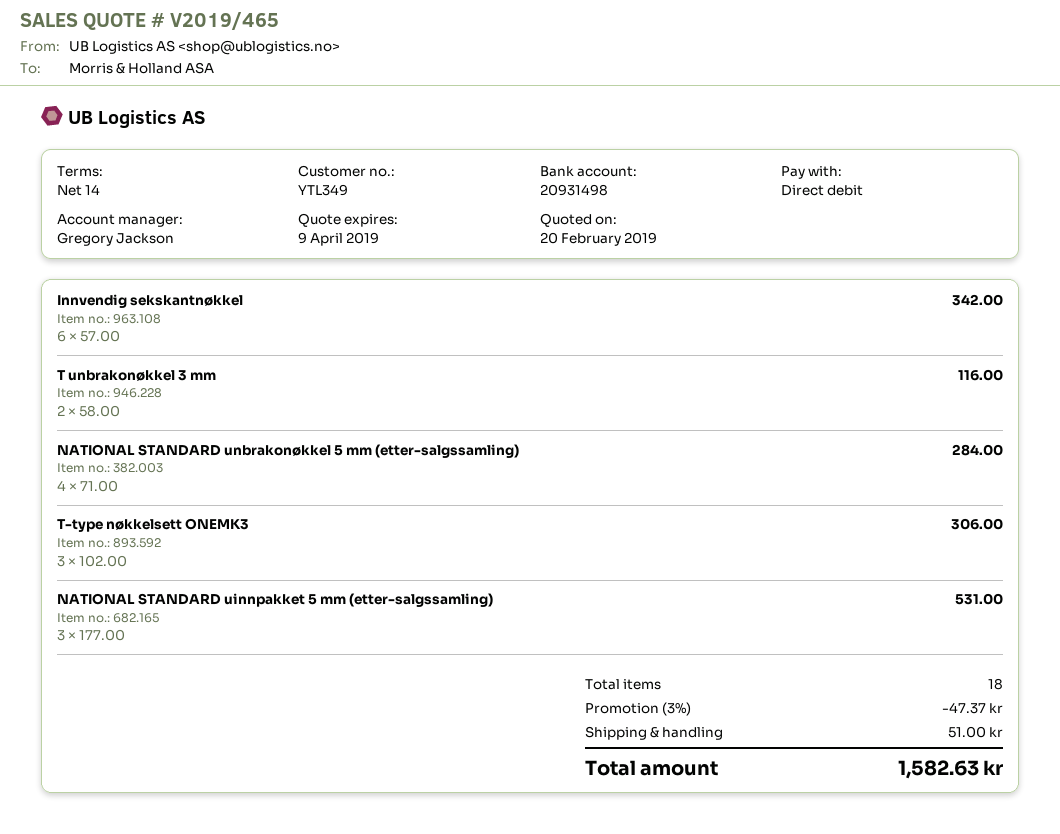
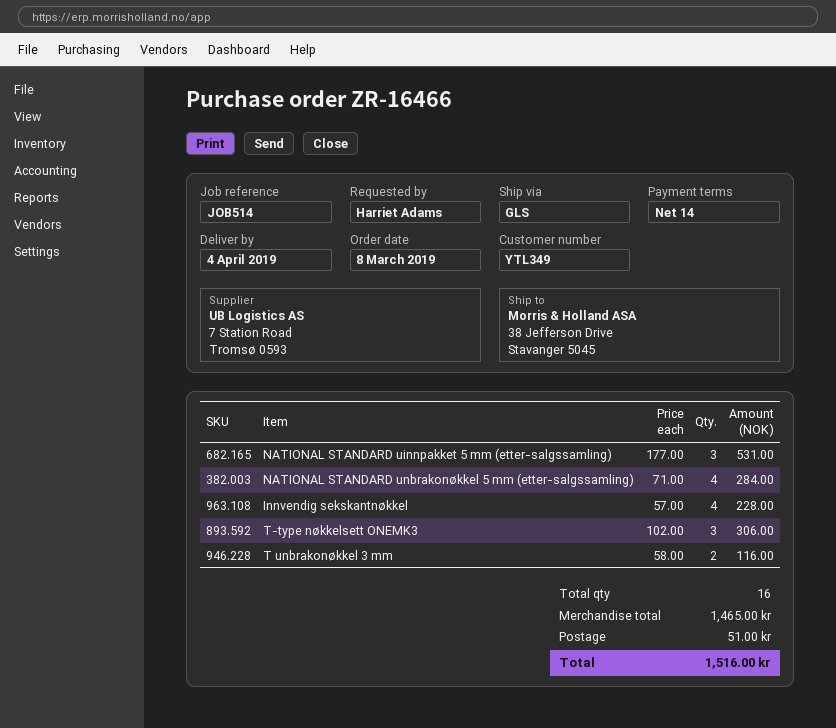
Innvendig sekskantnøkkel: 6 x 57.00 = 342.00 -> 4 x 57.00 = 228.00
total quantity: 18 -> 16
discount: 3% = 47.37 -> none
total: 1582.63 -> 1516.00

